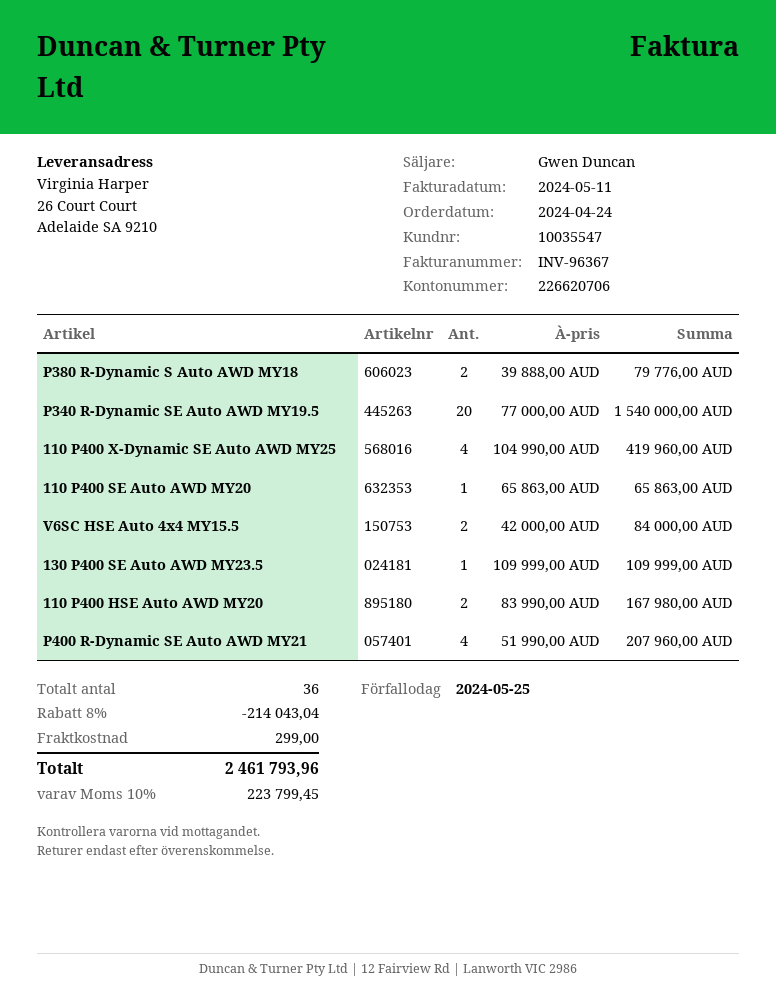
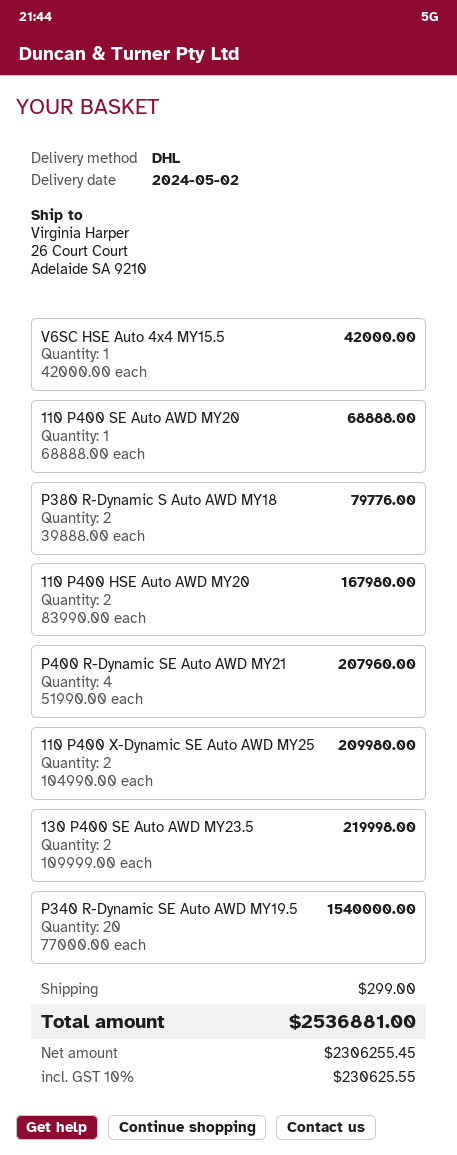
110 P400 X-Dynamic SE Auto AWD MY25: 4 x 104990.00 = 419960.00 -> 2 x 104990.00 = 209980.00
110 P400 SE Auto AWD MY20: 1 x 65863.00 = 65863.00 -> 1 x 68888.00 = 68888.00
V6SC HSE Auto 4x4 MY15.5: 2 x 42000.00 = 84000.00 -> 1 x 42000.00 = 42000.00
130 P400 SE Auto AWD MY23.5: 1 x 109999.00 = 109999.00 -> 2 x 109999.00 = 219998.00
discount: 8% = 214043.04 -> none
tax: 10% = 223799.45 -> 10% = 230625.55
total: 2461793.96 -> 2536881.00

